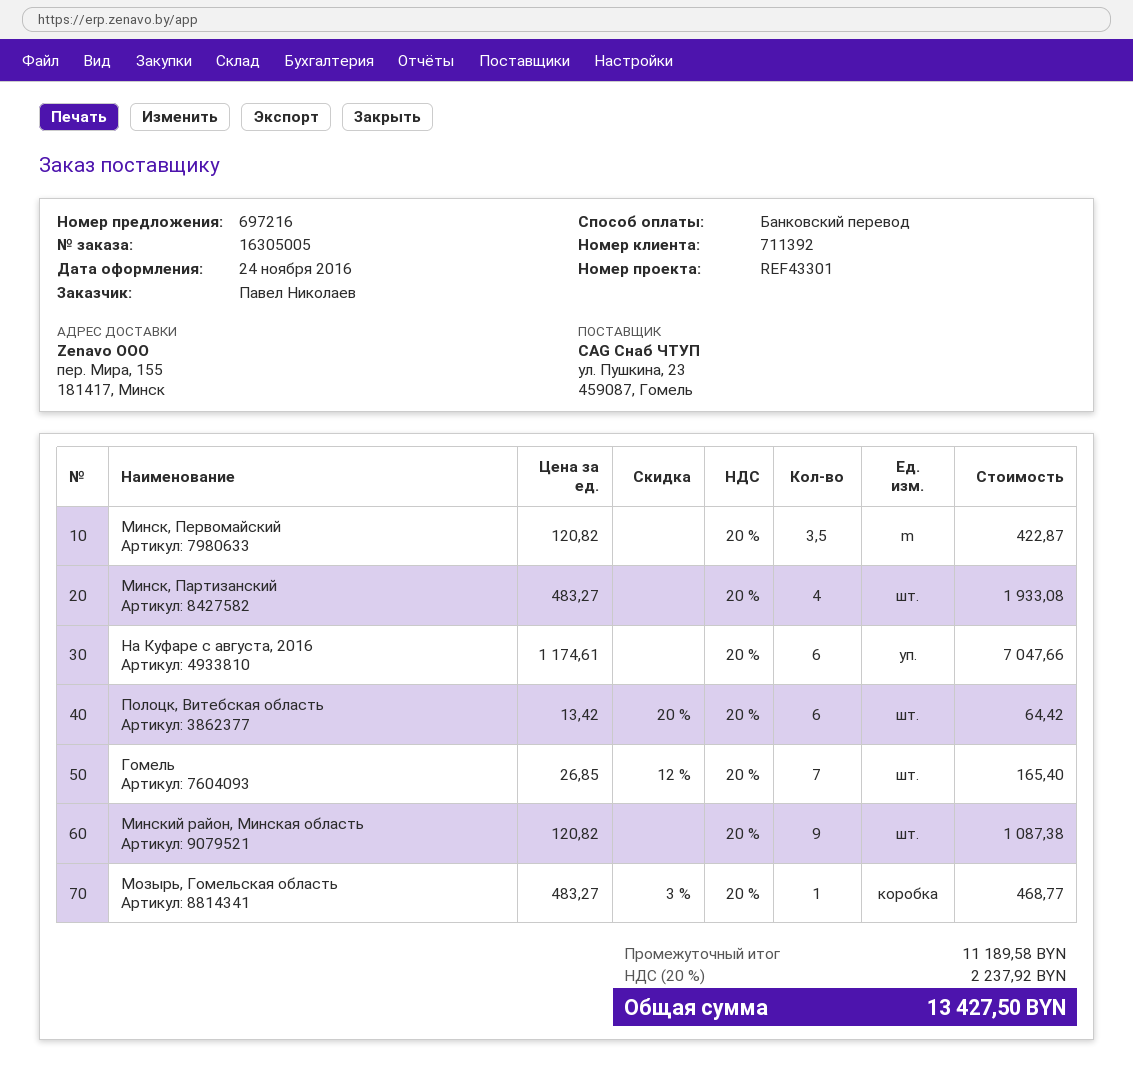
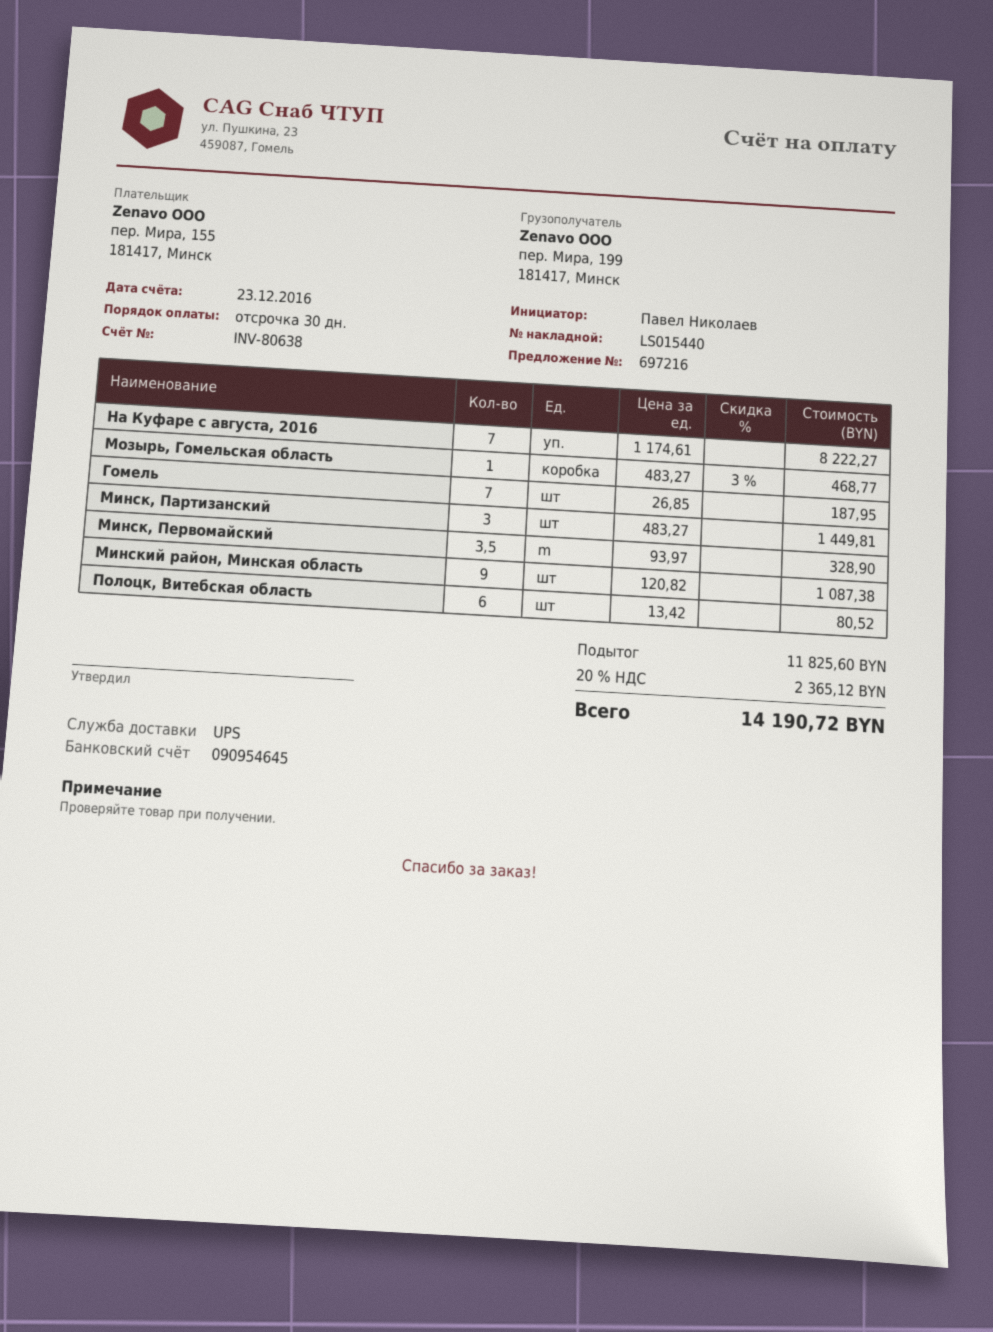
ship to: пер. Мира, 155, 181417, Минск -> пер. Мира, 199, 181417, Минск
Минск, Первомайский: 3.5 x 120.82 = 422.87 -> 3.5 x 93.97 = 328.90
Минск, Партизанский: 4 x 483.27 = 1933.08 -> 3 x 483.27 = 1449.81
На Куфаре с августа, 2016: 6 x 1174.61 = 7047.66 -> 7 x 1174.61 = 8222.27
Полоцк, Витебская область: 6 x 13.42 - 20% = 64.42 -> 6 x 13.42 = 80.52
Гомель: 7 x 26.85 - 12% = 165.40 -> 7 x 26.85 = 187.95
subtotal: 11189.58 -> 11825.60
tax: 20% = 2237.92 -> 20% = 2365.12
total: 13427.50 -> 14190.72

